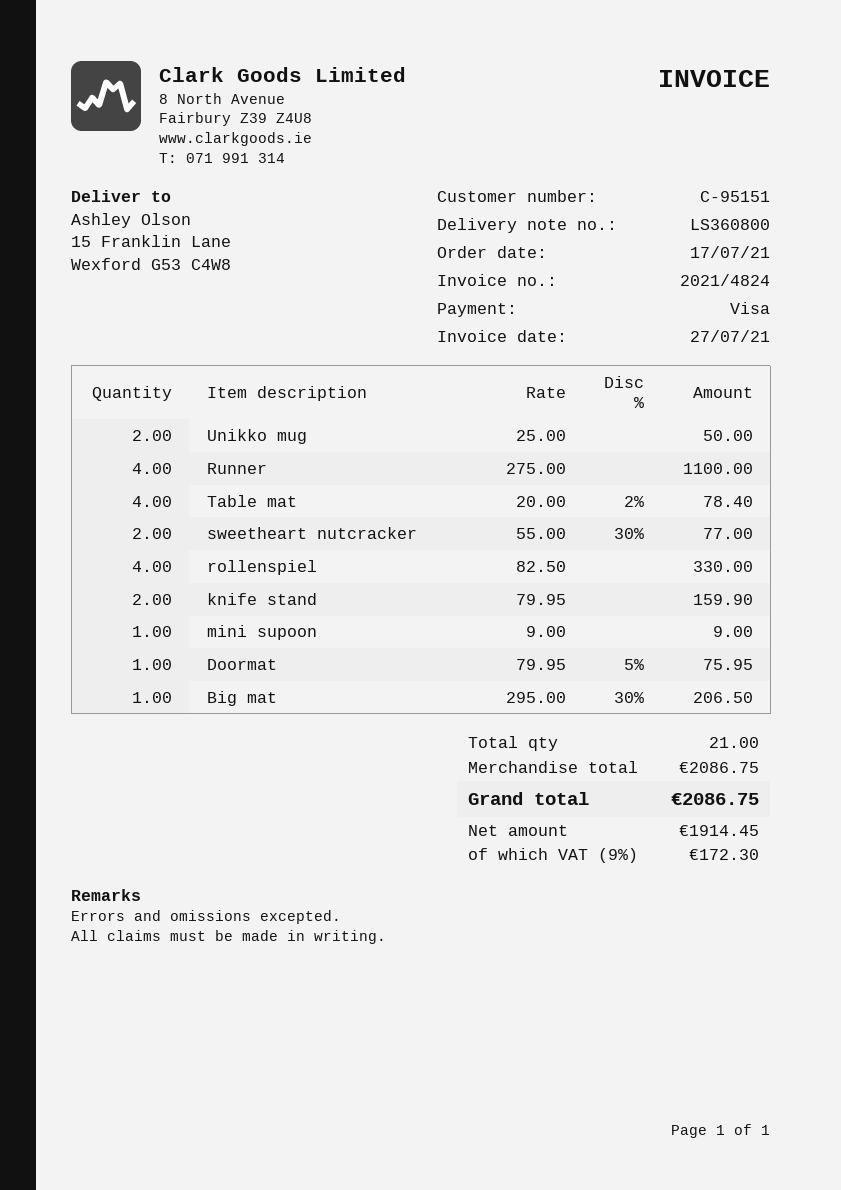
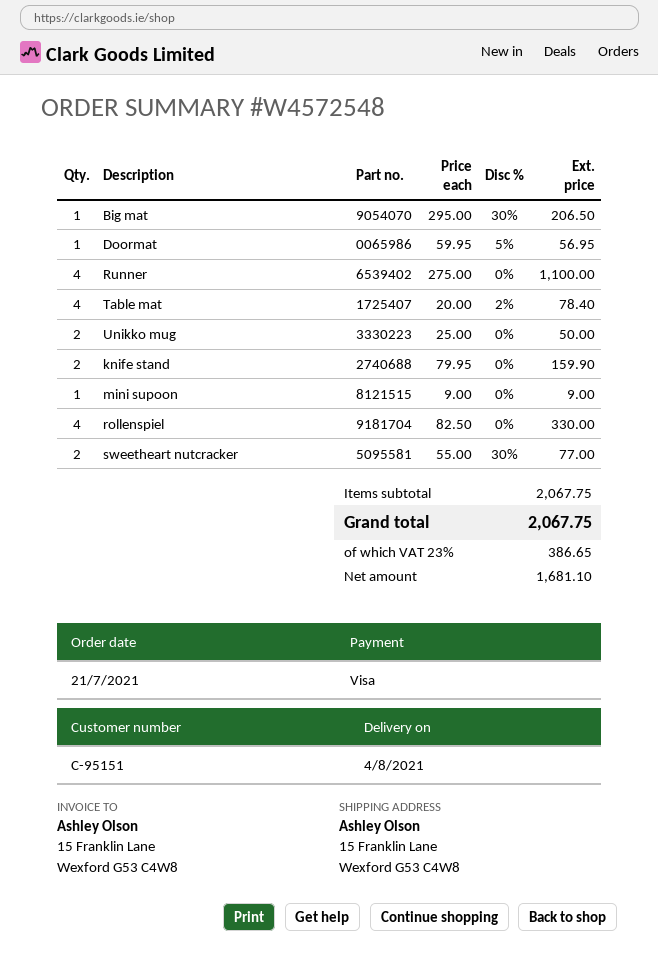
order date: 2021-07-17 -> 2021-07-21
Doormat: 1 x 79.95 - 5% = 75.95 -> 1 x 59.95 - 5% = 56.95
subtotal: 2086.75 -> 2067.75
net: 1914.45 -> 1681.10
tax: 9% = 172.30 -> 23% = 386.65
total: 2086.75 -> 2067.75

